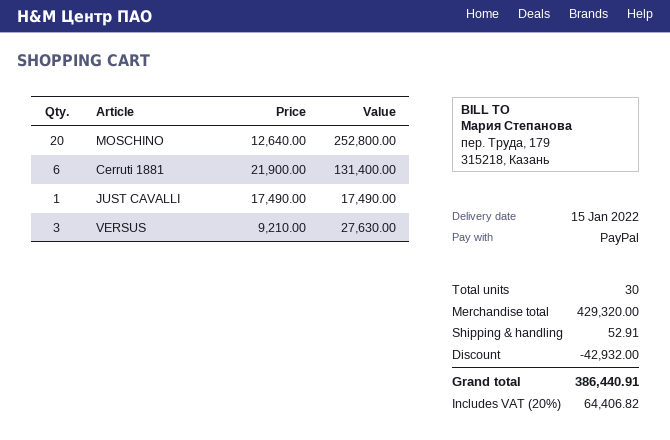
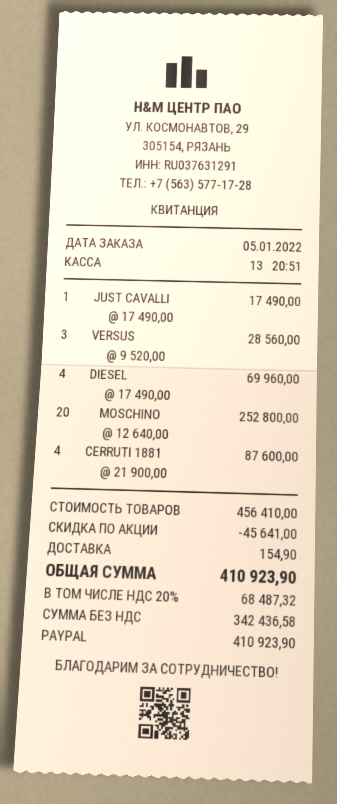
Cerruti 1881: 6 x 21900.00 = 131400.00 -> 4 x 21900.00 = 87600.00
VERSUS: 3 x 9210.00 = 27630.00 -> 3 x 9520.00 = 28560.00
DIESEL: none -> 4 x 17490.00 = 69960.00
subtotal: 429320.00 -> 456410.00
discount: 42932.00 -> 45641.00
shipping: 52.91 -> 154.90
tax: 20% = 64406.82 -> 20% = 68487.32
total: 386440.91 -> 410923.90

